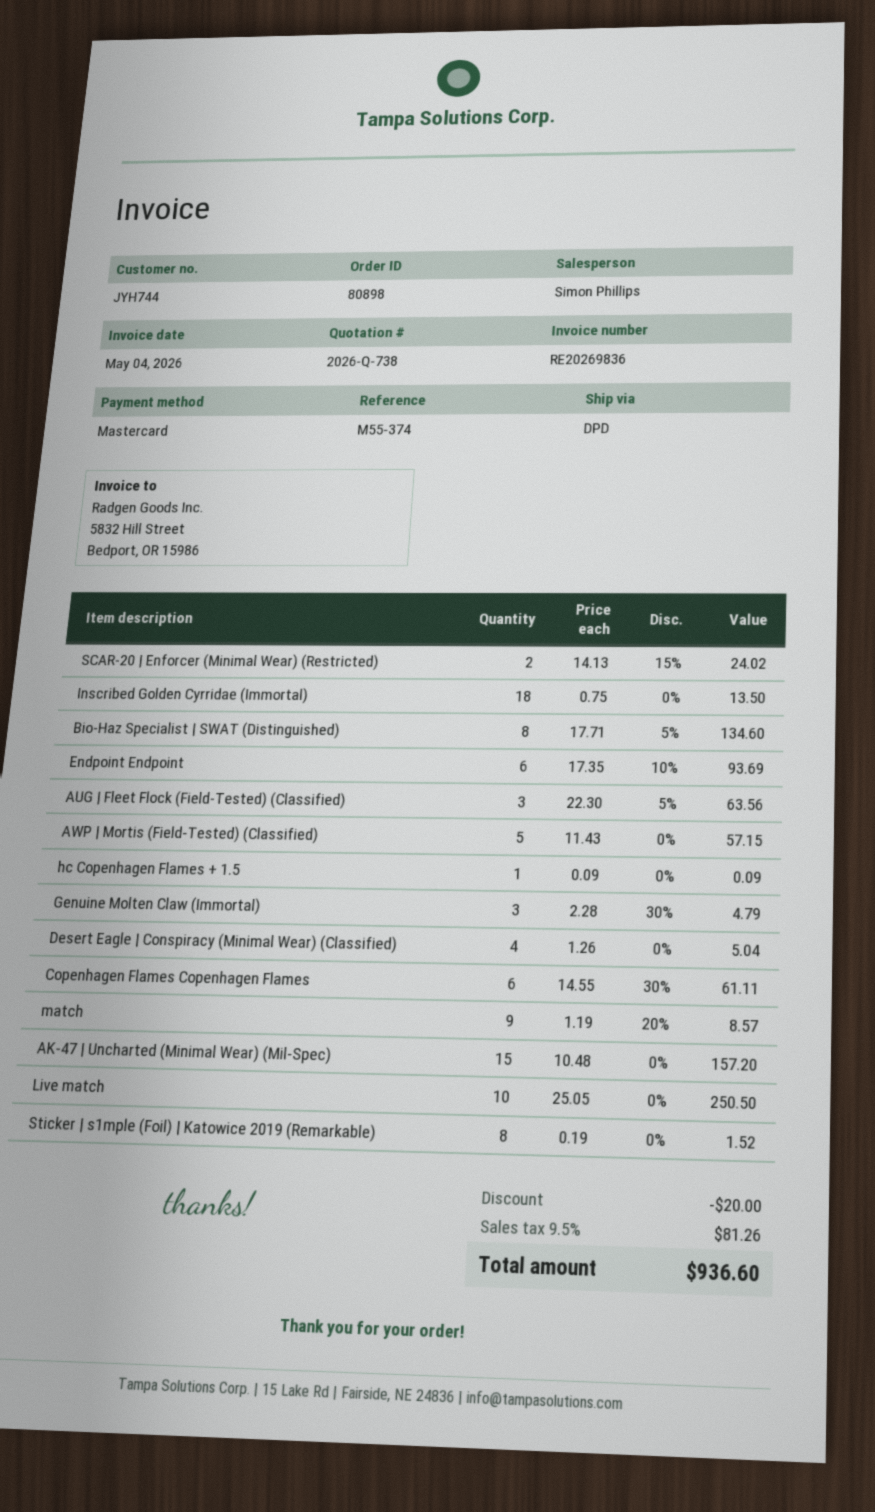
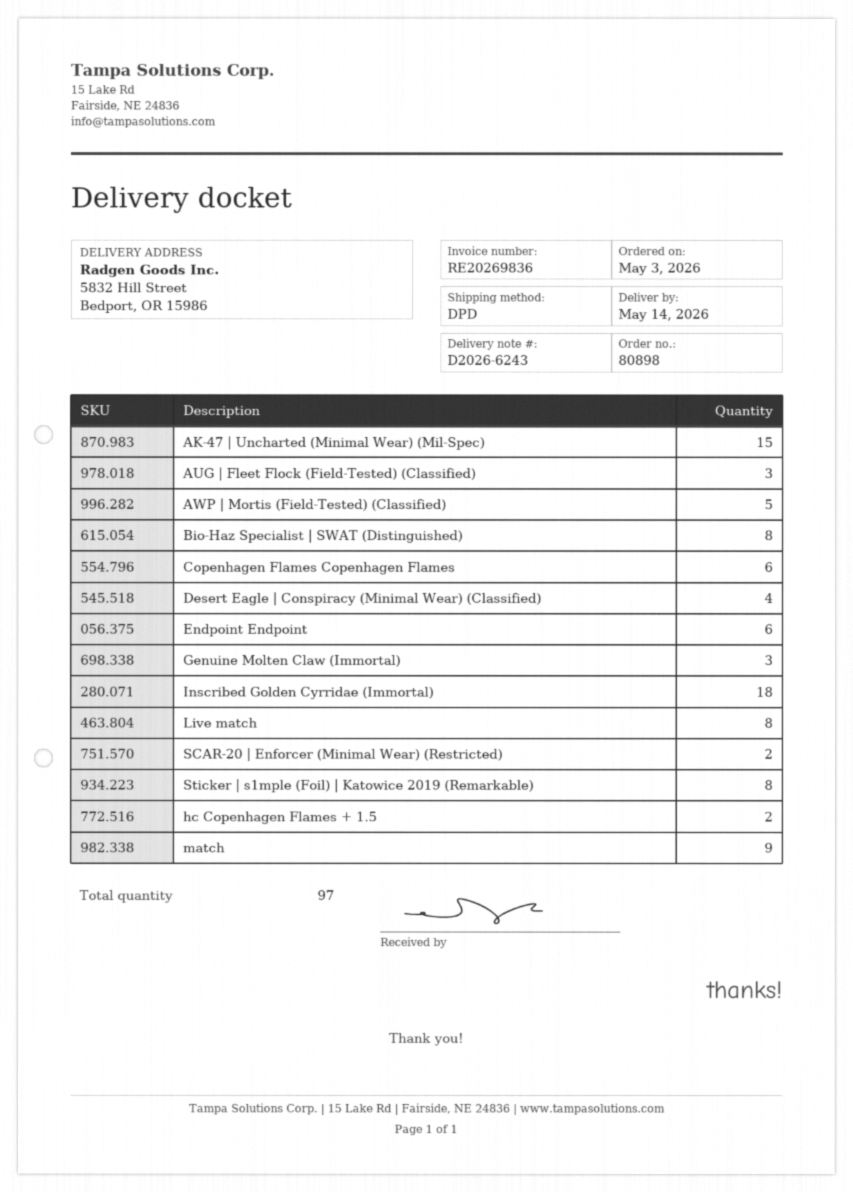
hc Copenhagen Flames + 1.5: 1 -> 2
Live match: 10 -> 8

